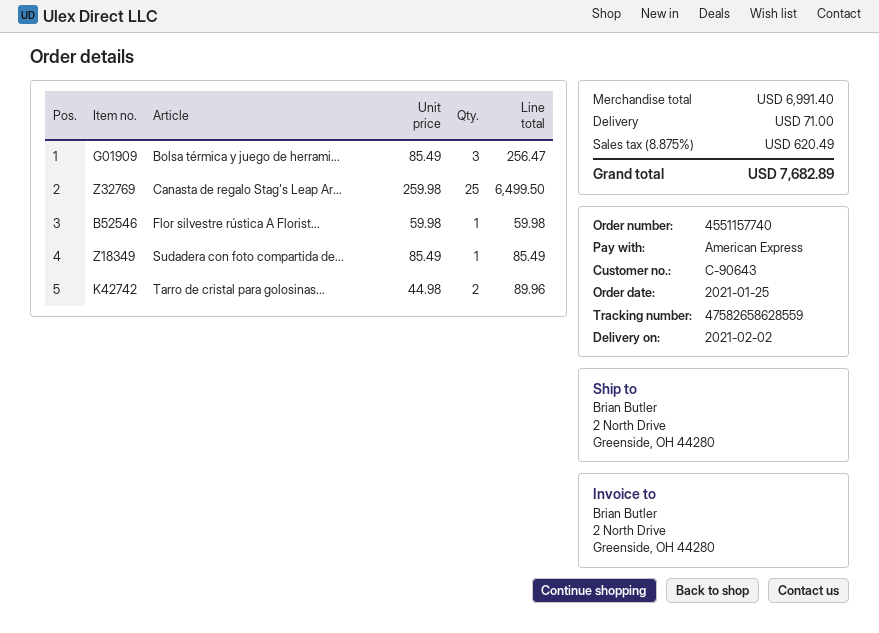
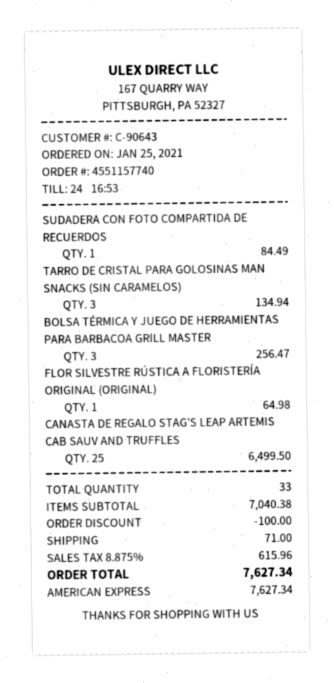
Flor silvestre rústica A Florist...: 1 for 59.98 -> 1 for 64.98
Sudadera con foto compartida de...: 1 for 85.49 -> 1 for 84.49
Tarro de cristal para golosinas...: 2 for 89.96 -> 3 for 134.94
subtotal: 6991.40 -> 7040.38
discount: none -> 100.00
tax: 8.875% = 620.49 -> 8.875% = 615.96
total: 7682.89 -> 7627.34

